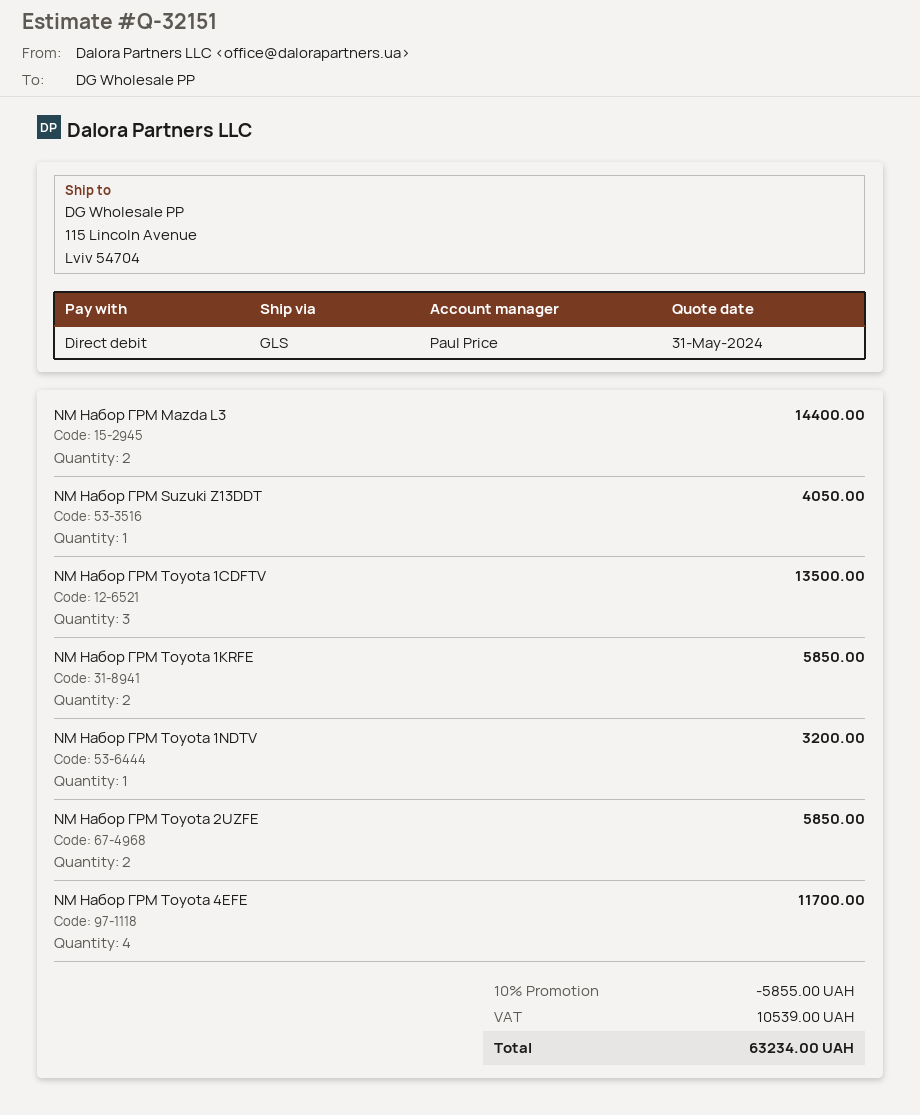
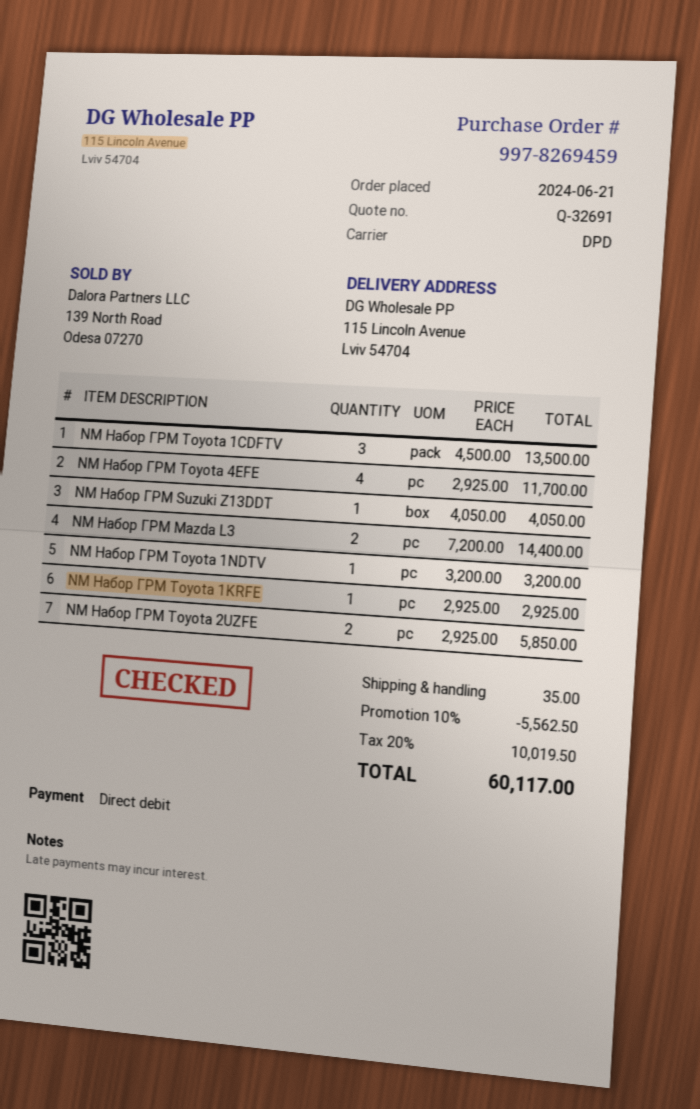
quote number: Q-32151 -> Q-32691
shipping method: GLS -> DPD
NM Набор ГРМ Toyota 1KRFE: 2 for 5850.00 -> 1 for 2925.00
discount: 10% = 5855.00 -> 10% = 5562.50
shipping: none -> 35.00
tax: 10539.00 -> 10019.50
total: 63234.00 -> 60117.00

